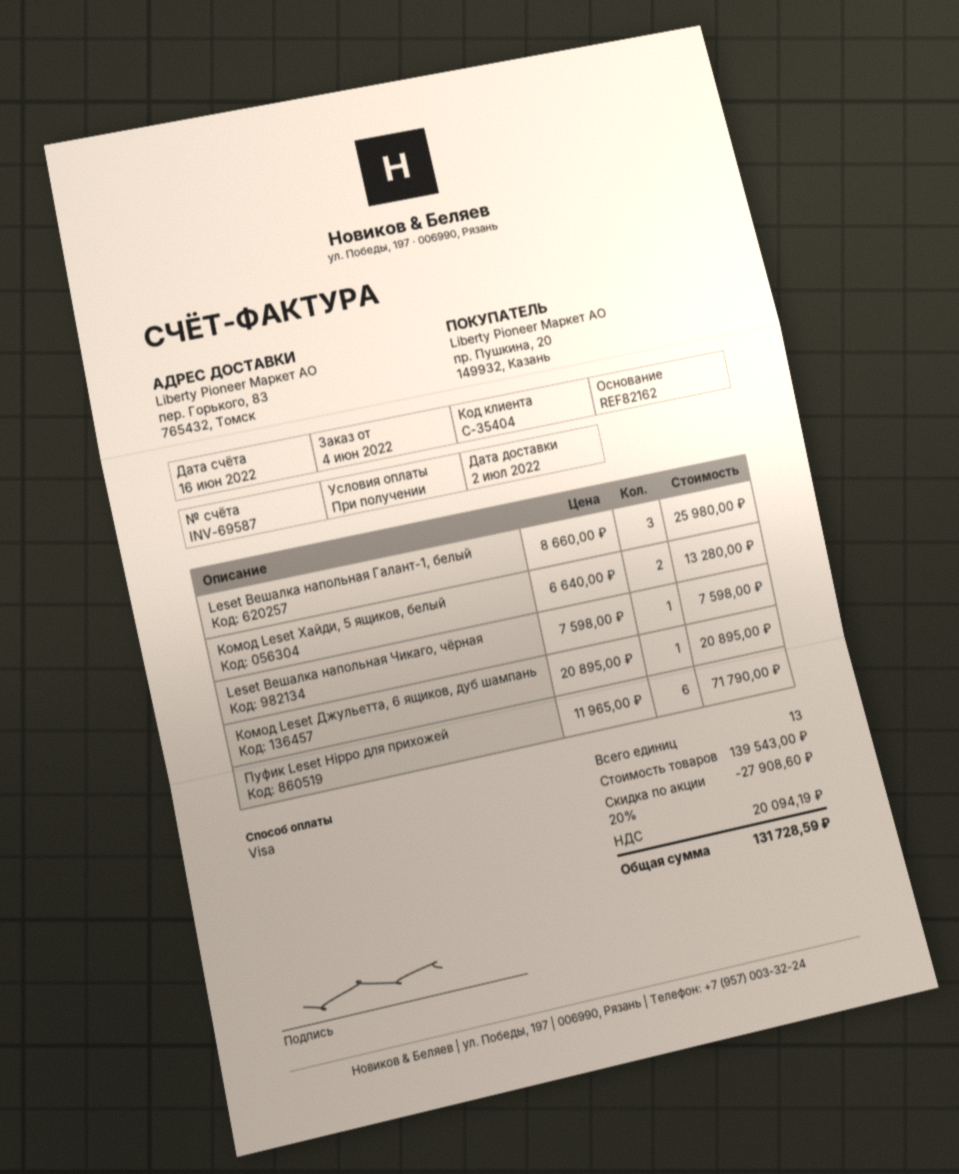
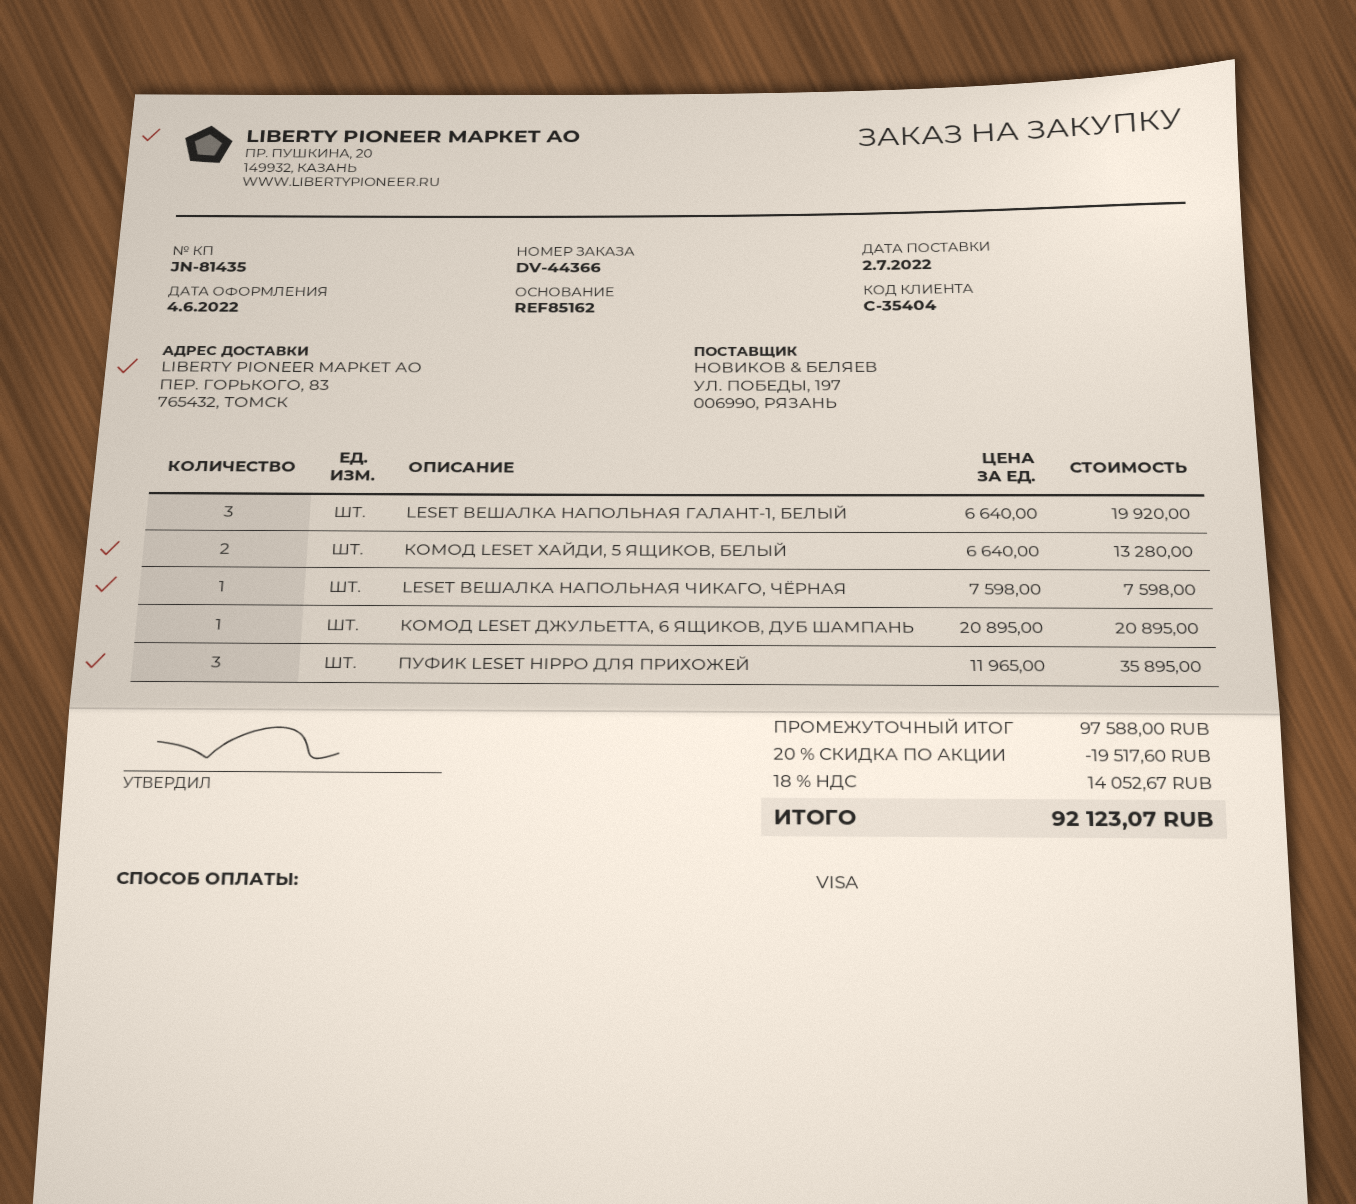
reference: REF82162 -> REF85162
Leset Вешалка напольная Галант-1, белый: 3 x 8660.00 = 25980.00 -> 3 x 6640.00 = 19920.00
Пуфик Leset Hippo для прихожей: 6 x 11965.00 = 71790.00 -> 3 x 11965.00 = 35895.00
subtotal: 139543.00 -> 97588.00
discount: 20% = 27908.60 -> 20% = 19517.60
tax: 20094.19 -> 14052.67
total: 131728.59 -> 92123.07

